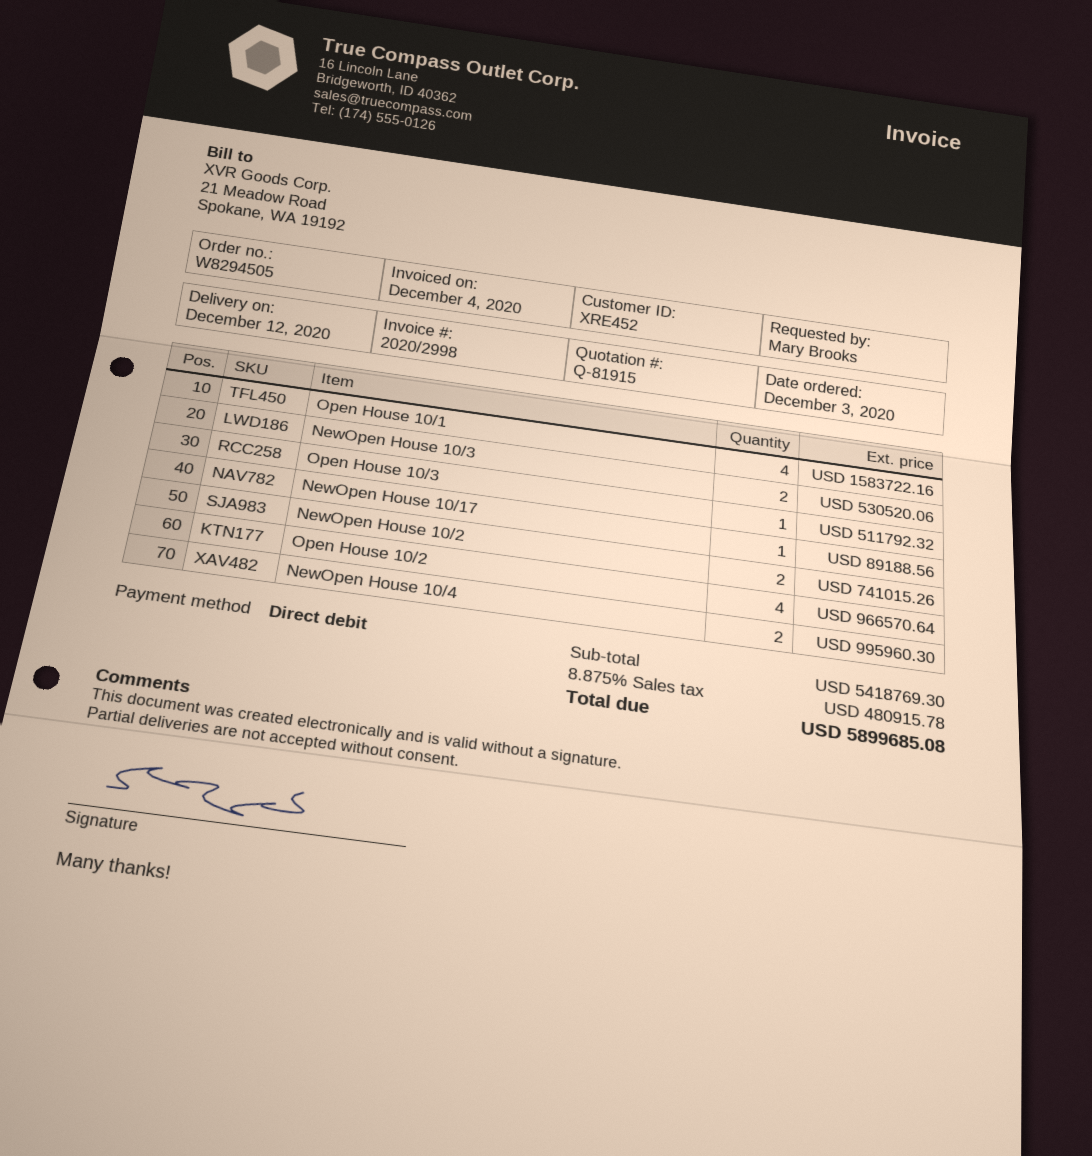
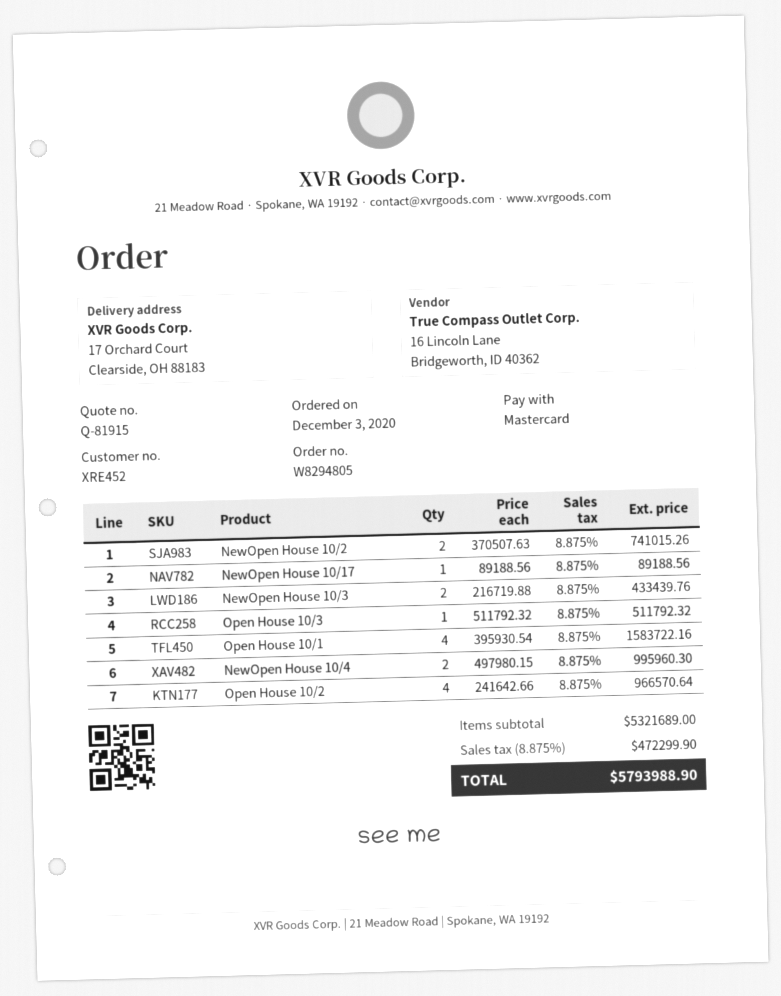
order number: W8294505 -> W8294805
payment method: direct debit -> Mastercard
NewOpen House 10/3: 2 for 530520.06 -> 2 for 433439.76
subtotal: 5418769.30 -> 5321689.00
tax: 8.875% = 480915.78 -> 8.875% = 472299.90
total: 5899685.08 -> 5793988.90

